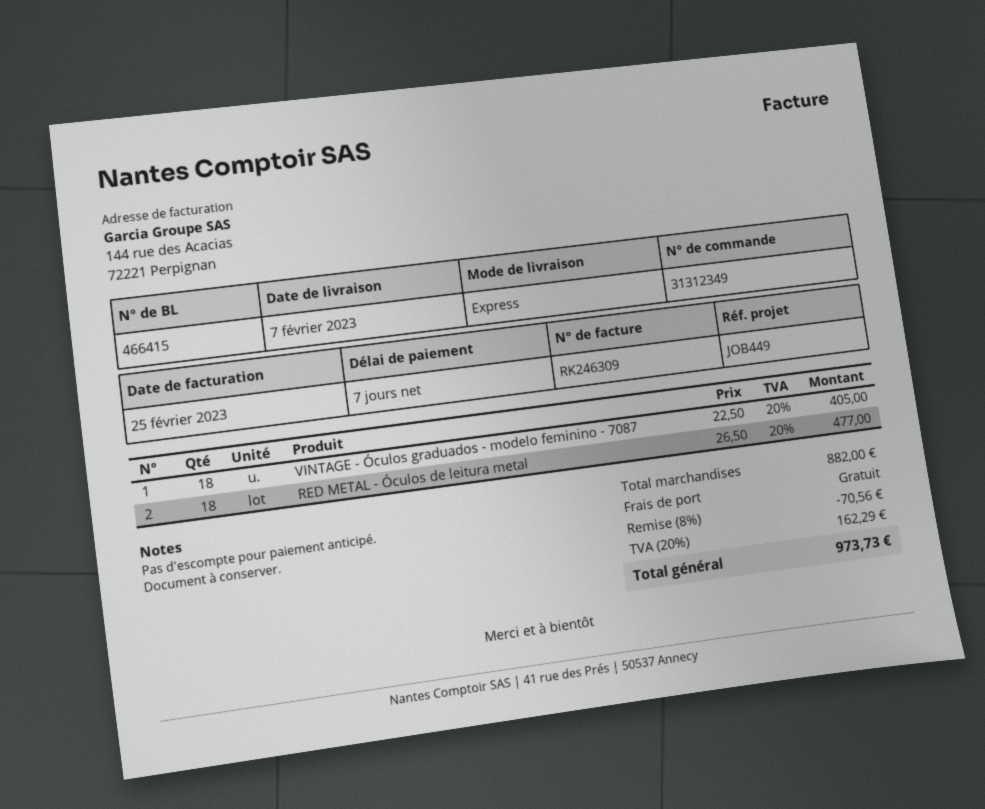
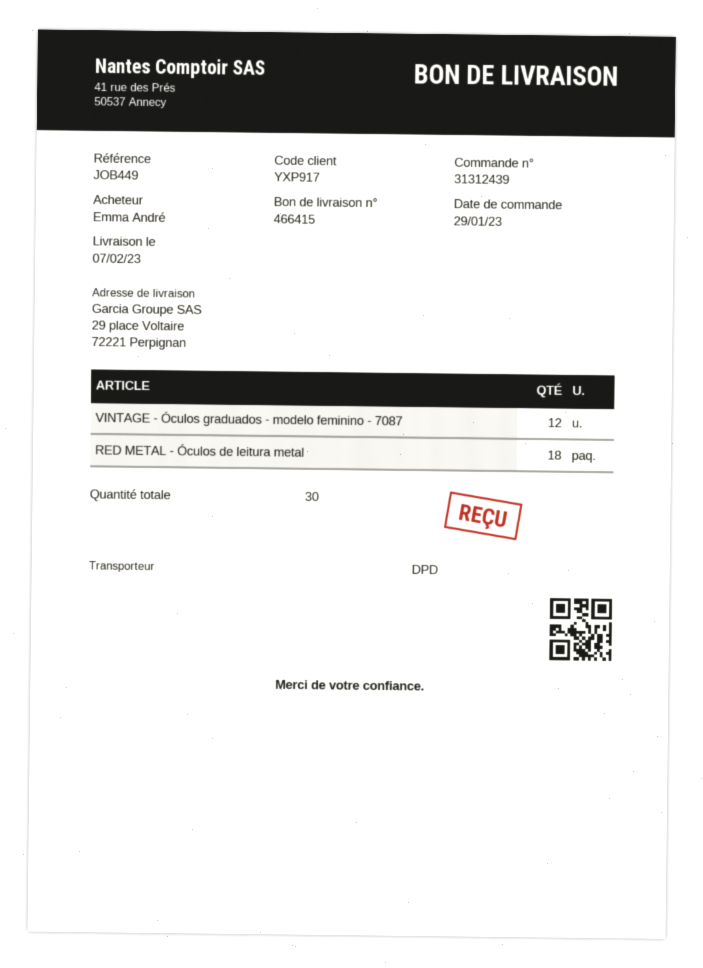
order number: 31312349 -> 31312439
shipping method: express -> DPD
VINTAGE - Óculos graduados - modelo feminino - 7087: 18 -> 12

